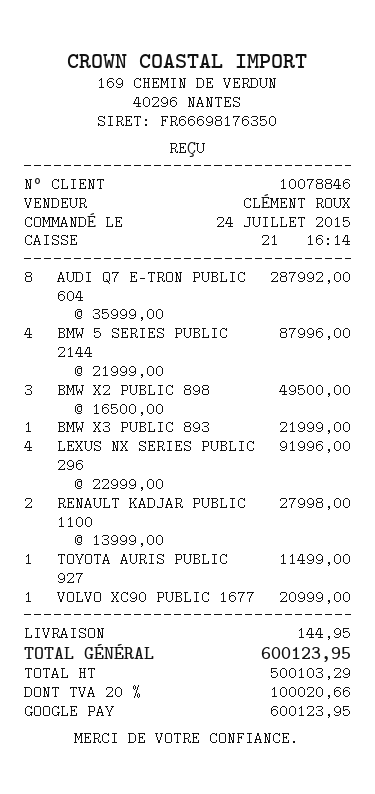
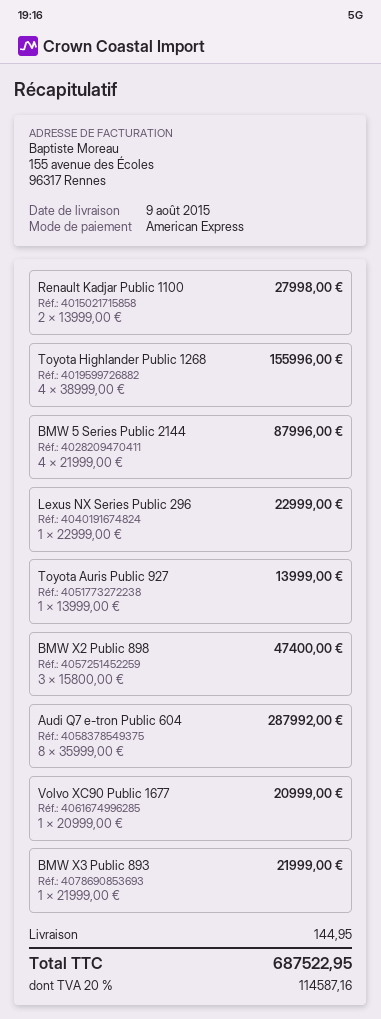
payment method: Google Pay -> American Express
BMW X2 PUBLIC 898: 3 x 16500.00 = 49500.00 -> 3 x 15800.00 = 47400.00
LEXUS NX SERIES PUBLIC 296: 4 x 22999.00 = 91996.00 -> 1 x 22999.00 = 22999.00
TOYOTA AURIS PUBLIC 927: 1 x 11499.00 = 11499.00 -> 1 x 13999.00 = 13999.00
Toyota Highlander Public 1268: none -> 4 x 38999.00 = 155996.00
tax: 20% = 100020.66 -> 20% = 114587.16
total: 600123.95 -> 687522.95

